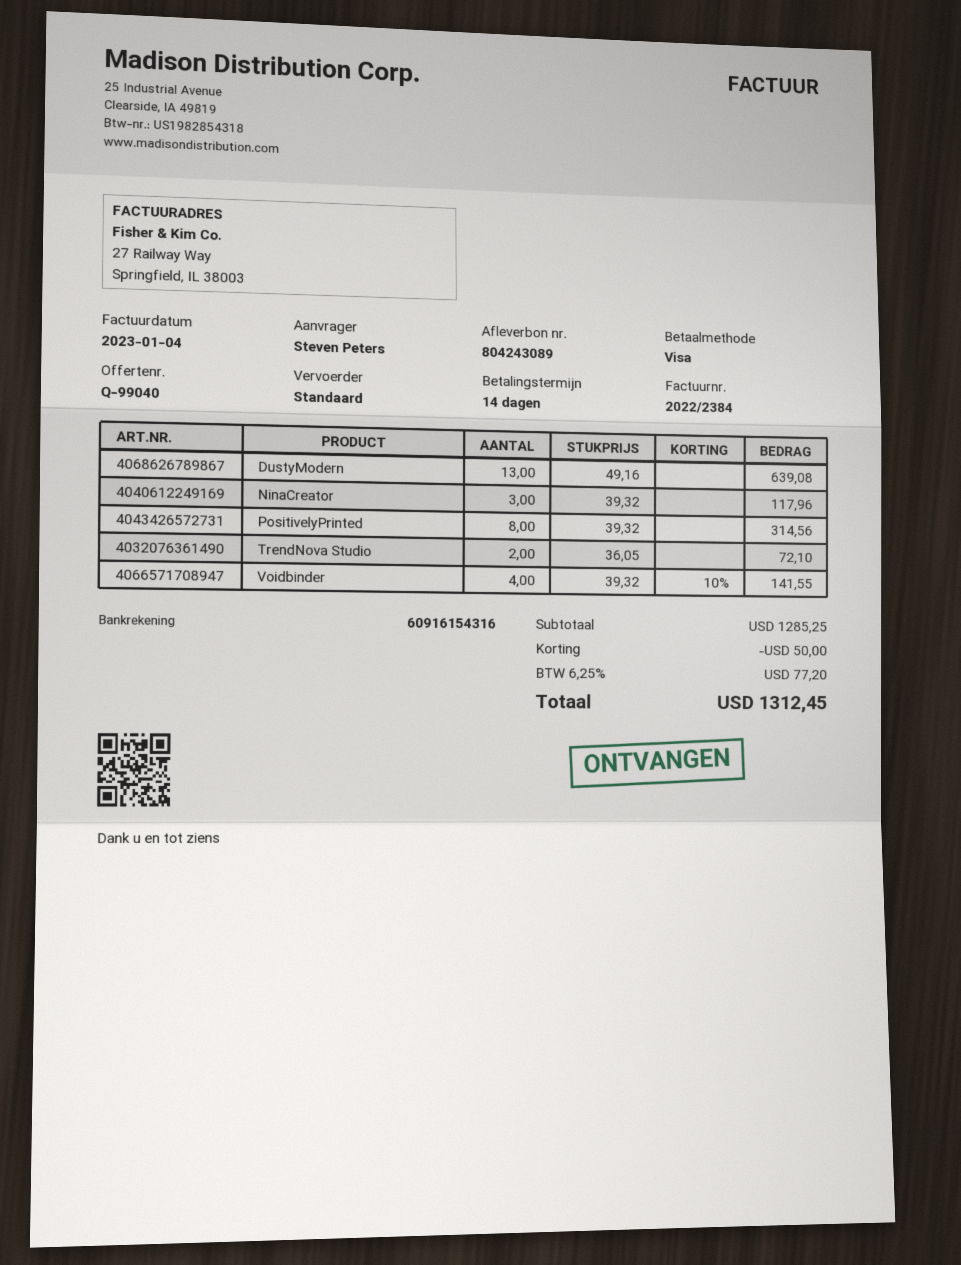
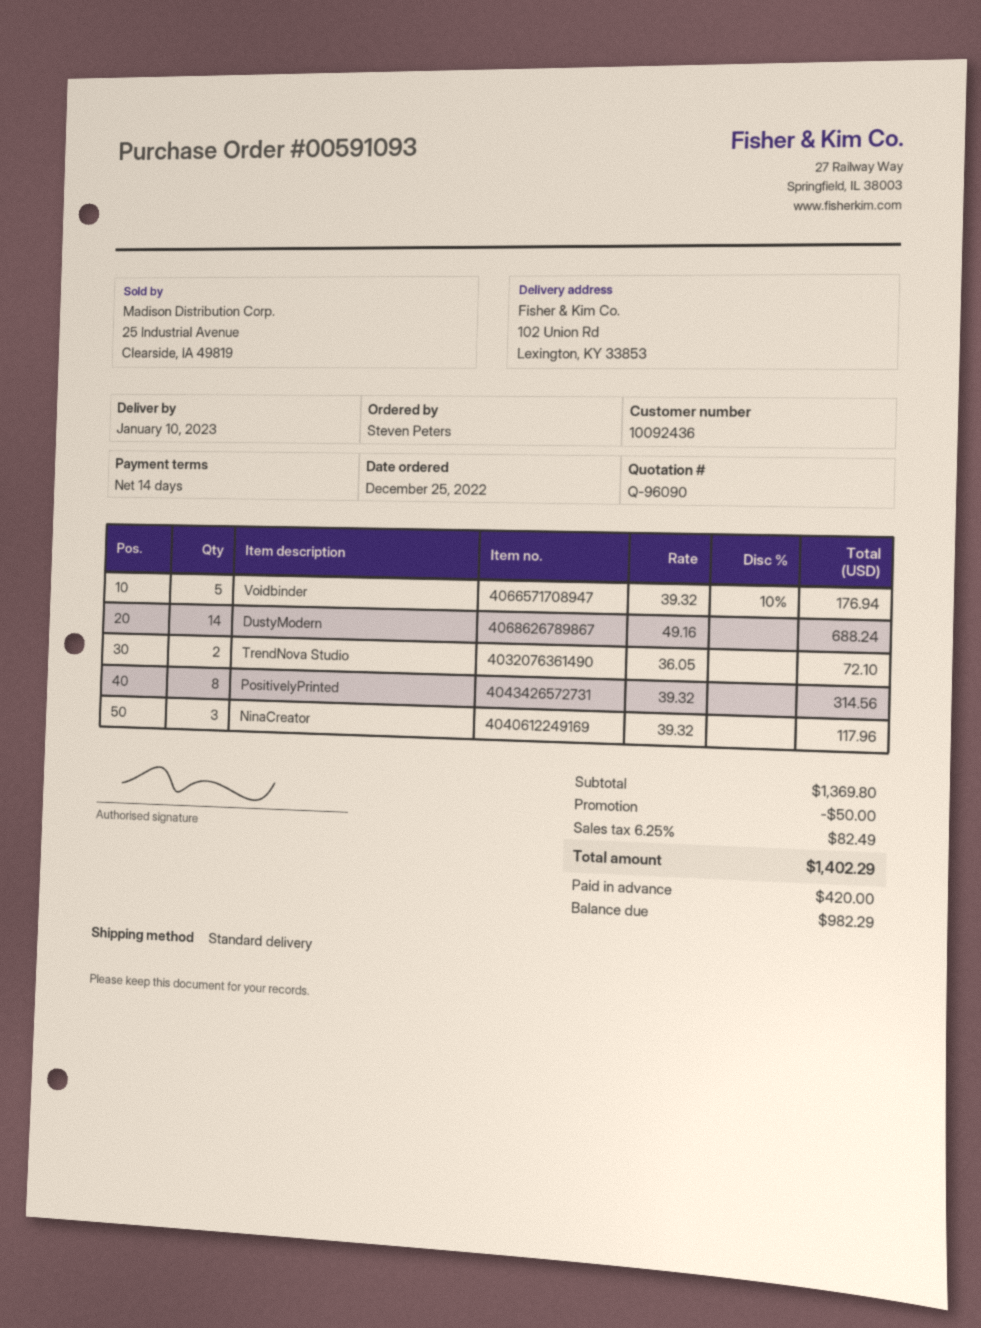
quote number: Q-99040 -> Q-96090
DustyModern: 13 x 49.16 = 639.08 -> 14 x 49.16 = 688.24
Voidbinder: 4 x 39.32 - 10% = 141.55 -> 5 x 39.32 - 10% = 176.94
subtotal: 1285.25 -> 1369.80
tax: 6.25% = 77.20 -> 6.25% = 82.49
total: 1312.45 -> 1402.29

